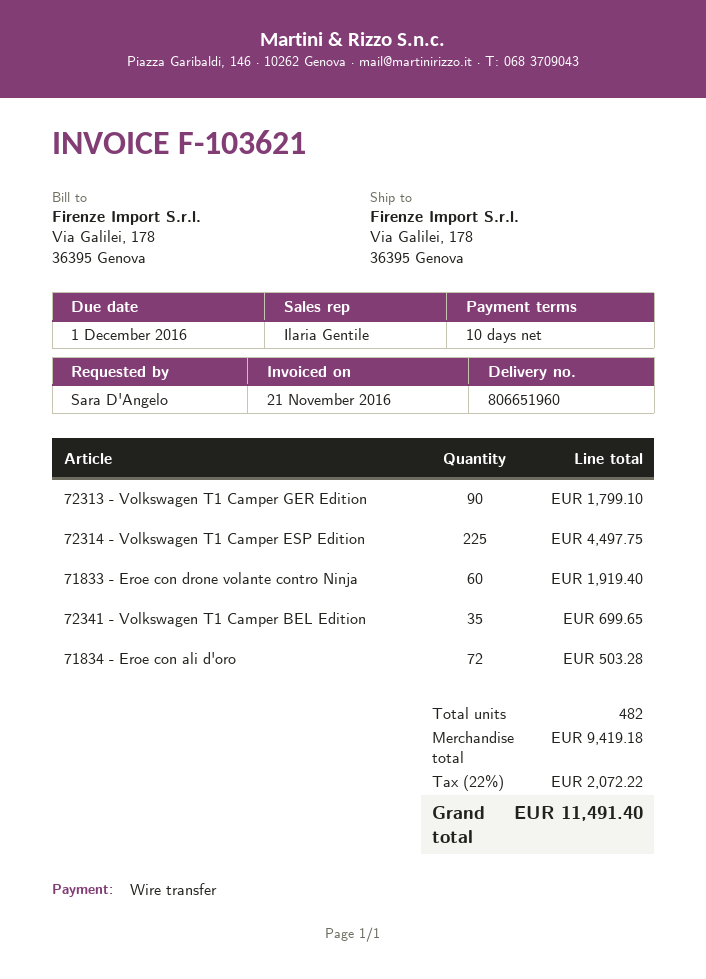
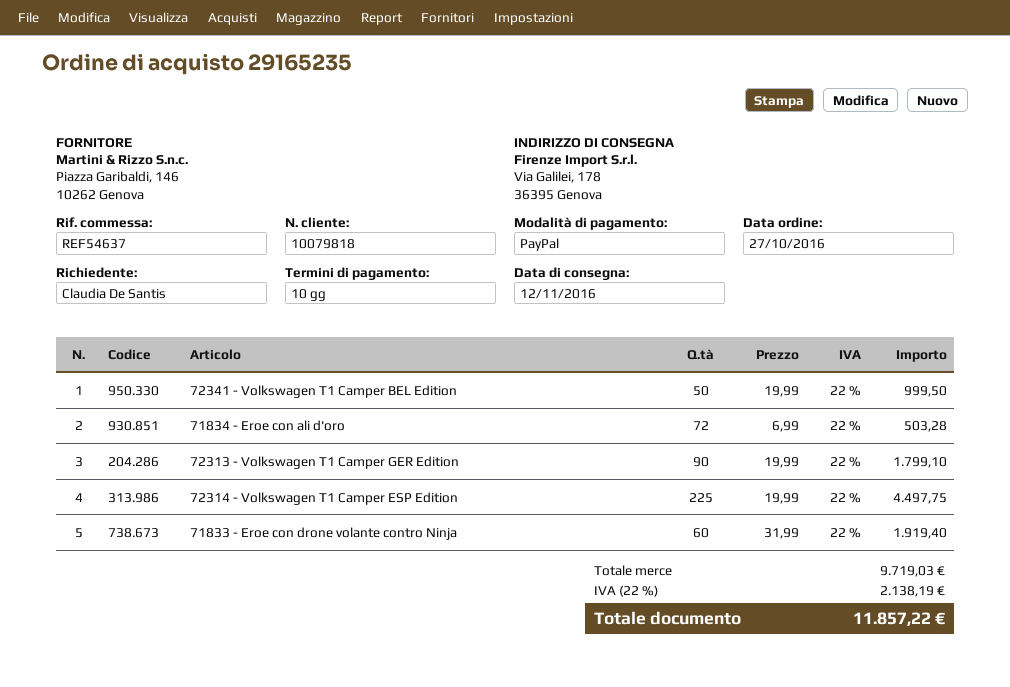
ordered by: Sara D'Angelo -> Claudia De Santis
payment method: bank transfer -> PayPal
72341 - Volkswagen T1 Camper BEL Edition: 35 for 699.65 -> 50 for 999.50
subtotal: 9419.18 -> 9719.03
tax: 22% = 2072.22 -> 22% = 2138.19
total: 11491.40 -> 11857.22

